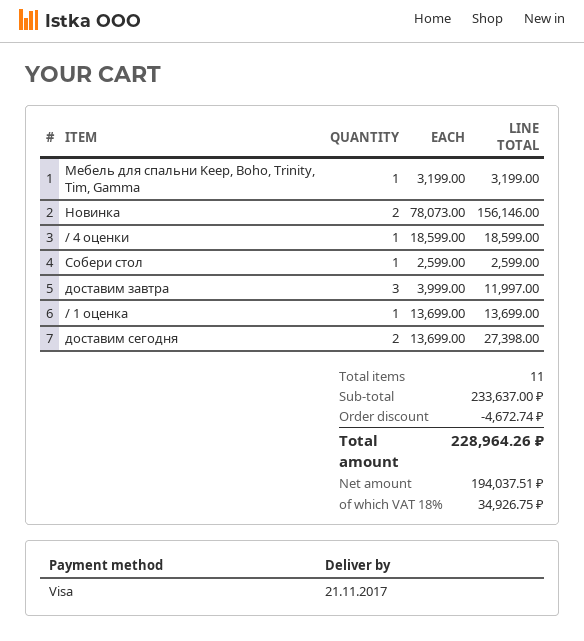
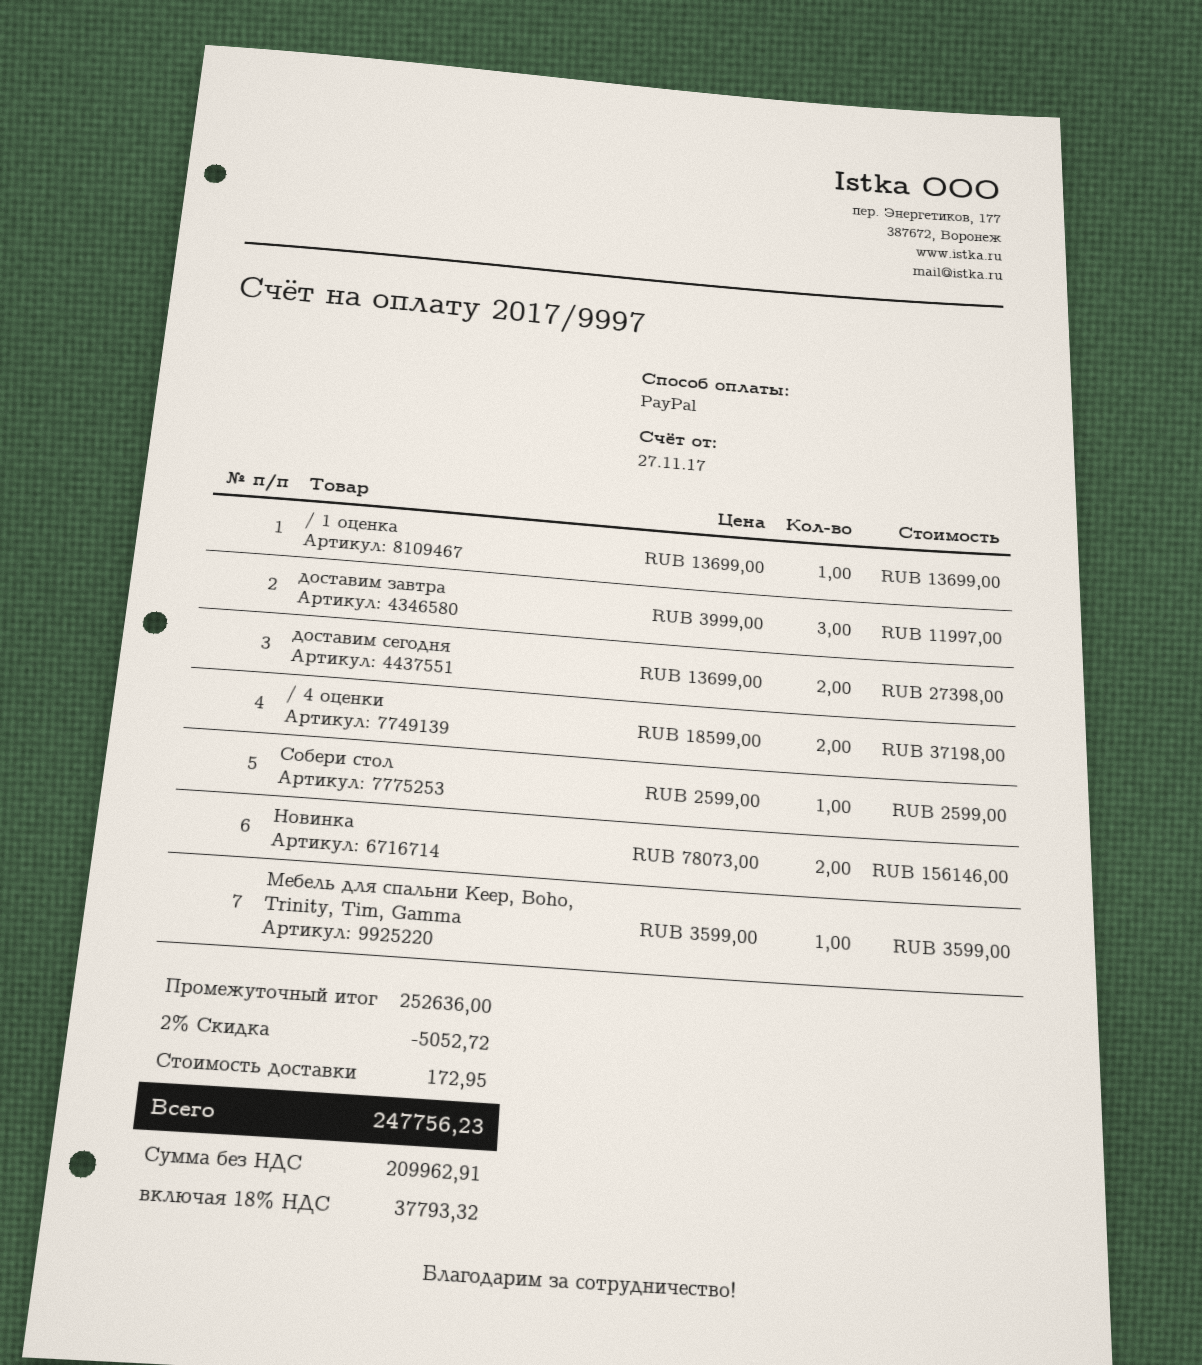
payment method: Visa -> PayPal
Мебель для спальни Keep, Boho, Trinity, Tim, Gamma: 1 x 3199.00 = 3199.00 -> 1 x 3599.00 = 3599.00
/ 4 оценки: 1 x 18599.00 = 18599.00 -> 2 x 18599.00 = 37198.00
subtotal: 233637.00 -> 252636.00
discount: 4672.74 -> 5052.72
shipping: none -> 172.95
net: 194037.51 -> 209962.91
tax: 18% = 34926.75 -> 18% = 37793.32
total: 228964.26 -> 247756.23

